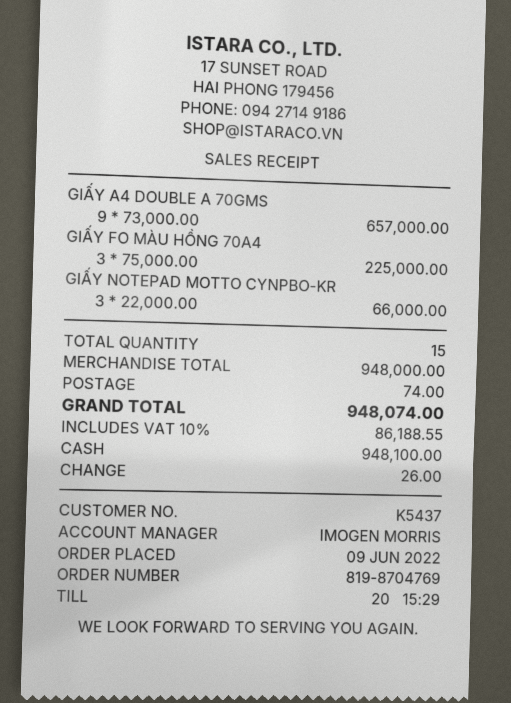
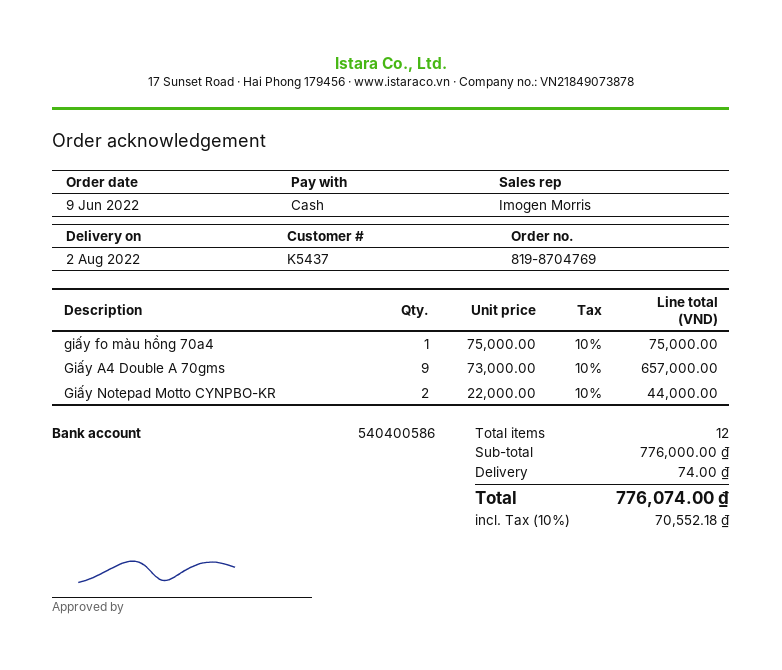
GIẤY FO MÀU HỒNG 70A4: 3 x 75000.00 = 225000.00 -> 1 x 75000.00 = 75000.00
GIẤY NOTEPAD MOTTO CYNPBO-KR: 3 x 22000.00 = 66000.00 -> 2 x 22000.00 = 44000.00
total quantity: 15 -> 12
subtotal: 948000.00 -> 776000.00
tax: 10% = 86188.55 -> 10% = 70552.18
total: 948074.00 -> 776074.00

